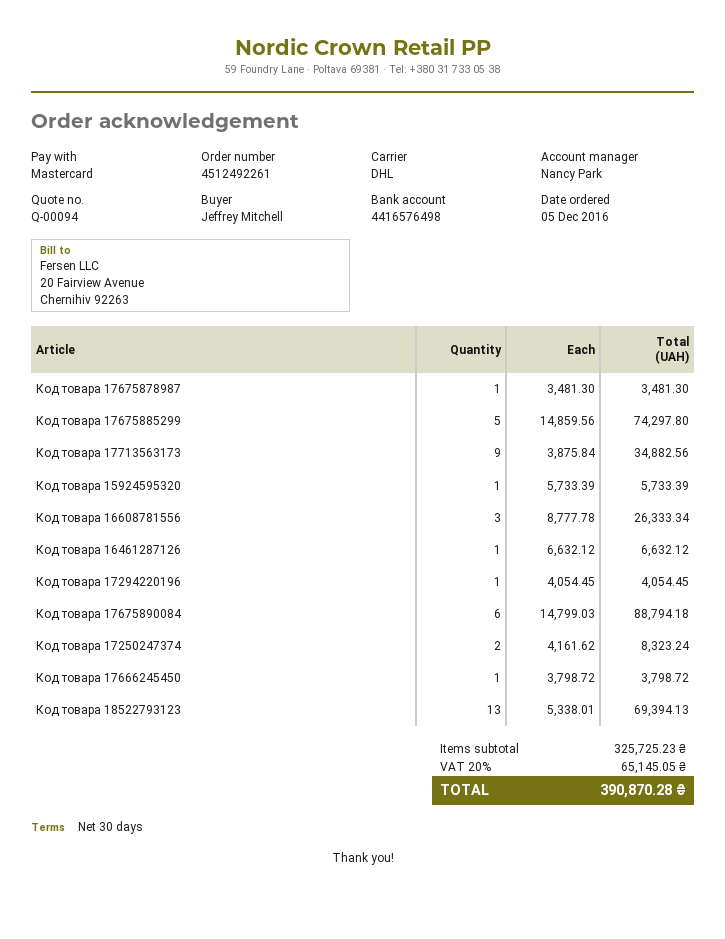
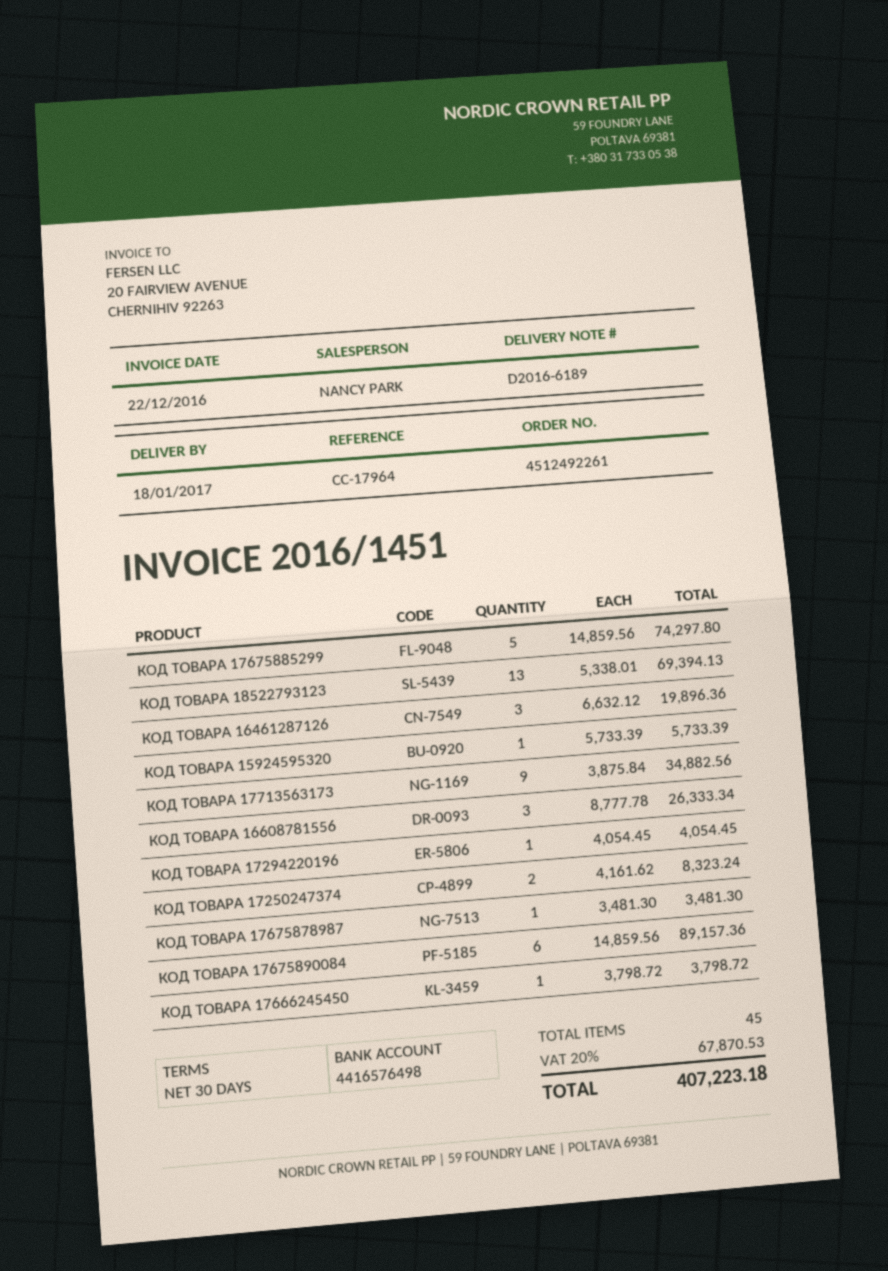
Код товара 16461287126: 1 x 6632.12 = 6632.12 -> 3 x 6632.12 = 19896.36
Код товара 17675890084: 6 x 14799.03 = 88794.18 -> 6 x 14859.56 = 89157.36
tax: 20% = 65145.05 -> 20% = 67870.53
total: 390870.28 -> 407223.18

